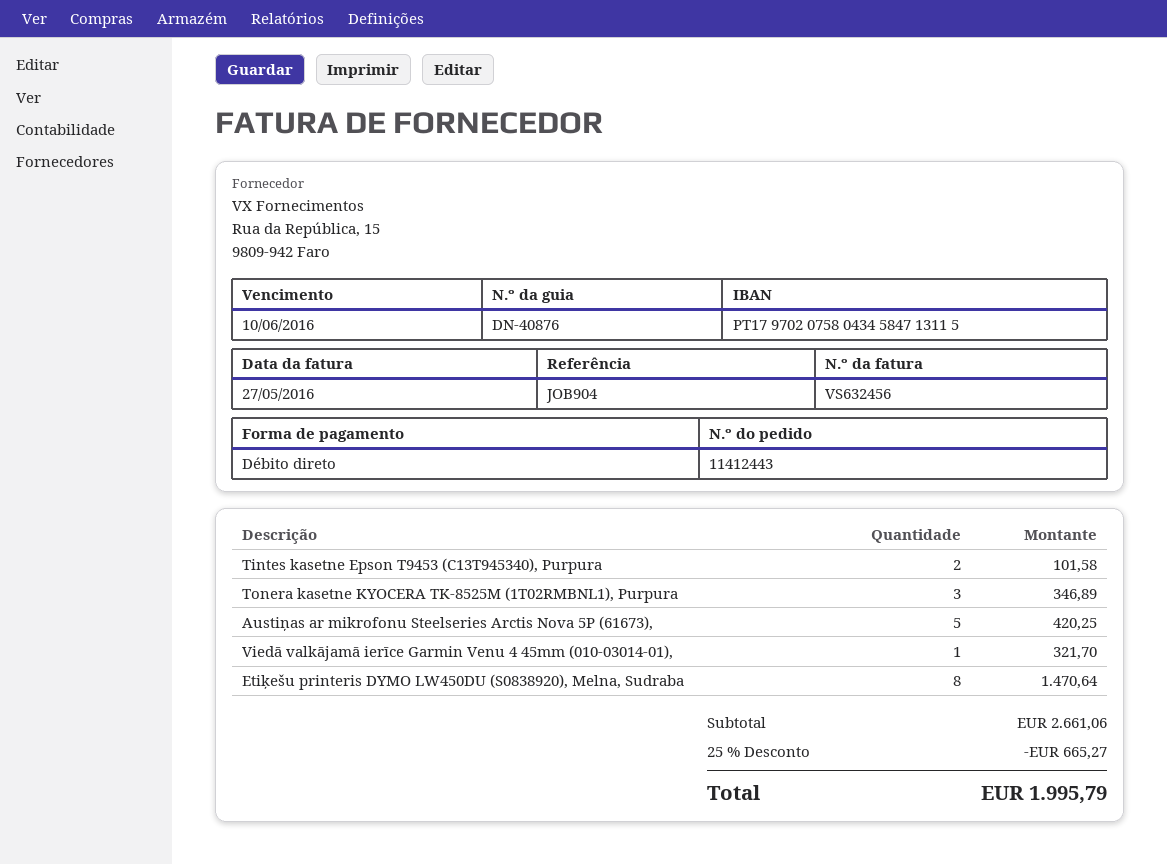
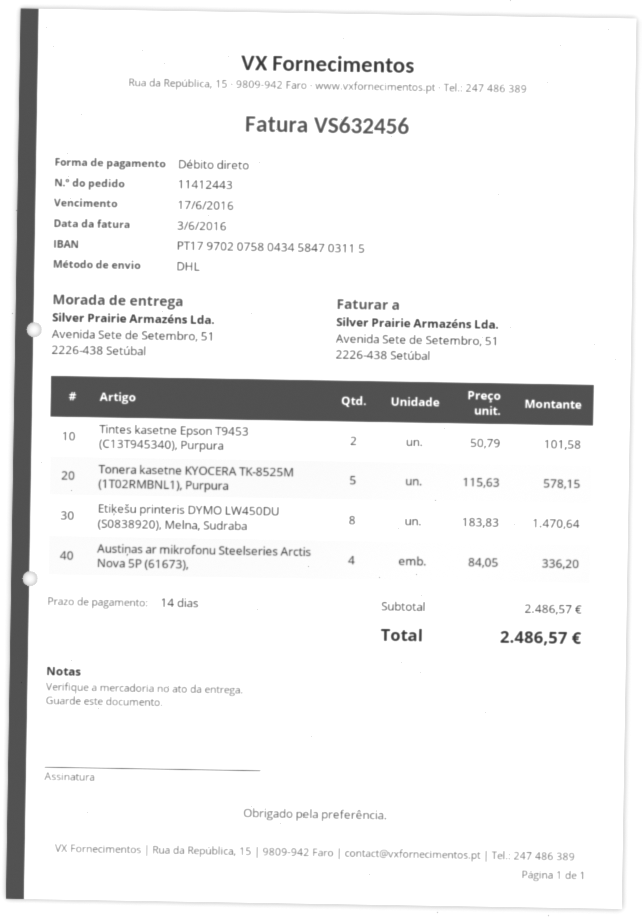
invoice date: 2016-05-27 -> 2016-06-03
due date: 2016-06-10 -> 2016-06-17
bank account: PT17970207580434584713115 -> PT17970207580434584703115
Tonera kasetne KYOCERA TK-8525M (1T02RMBNL1), Purpura: 3 for 346.89 -> 5 for 578.15
Austiņas ar mikrofonu Steelseries Arctis Nova 5P (61673),: 5 for 420.25 -> 4 for 336.20
Viedā valkājamā ierīce Garmin Venu 4 45mm (010-03014-01),: 1 for 321.70 -> none
subtotal: 2661.06 -> 2486.57
discount: 25% = 665.27 -> none
total: 1995.79 -> 2486.57

